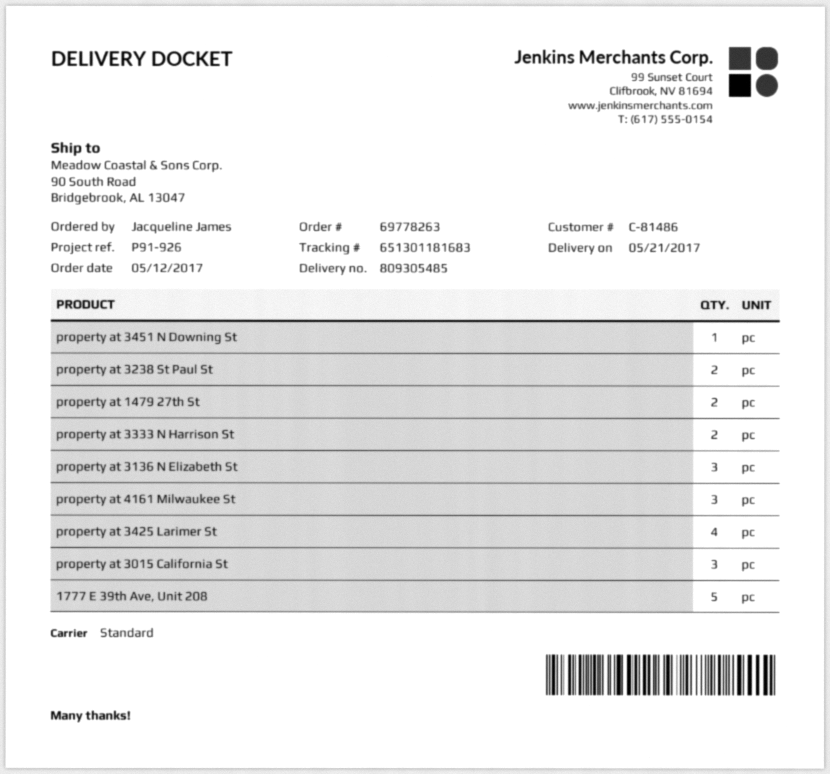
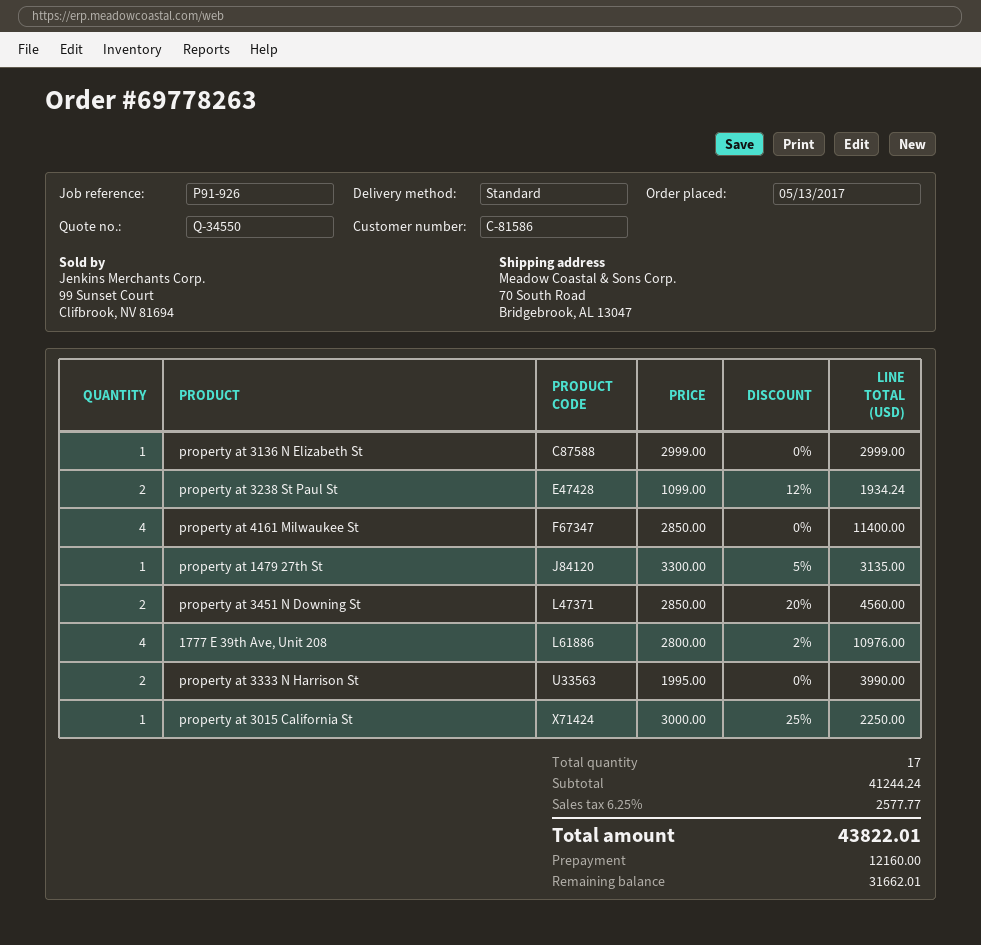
order date: 2017-05-12 -> 2017-05-13
customer number: C-81486 -> C-81586
ship to: 90 South Road, Bridgebrook, AL 13047 -> 70 South Road, Bridgebrook, AL 13047
property at 3451 N Downing St: 1 -> 2
property at 1479 27th St: 2 -> 1
property at 3136 N Elizabeth St: 3 -> 1
property at 4161 Milwaukee St: 3 -> 4
property at 3425 Larimer St: 4 -> none
property at 3015 California St: 3 -> 1
1777 E 39th Ave, Unit 208: 5 -> 4

